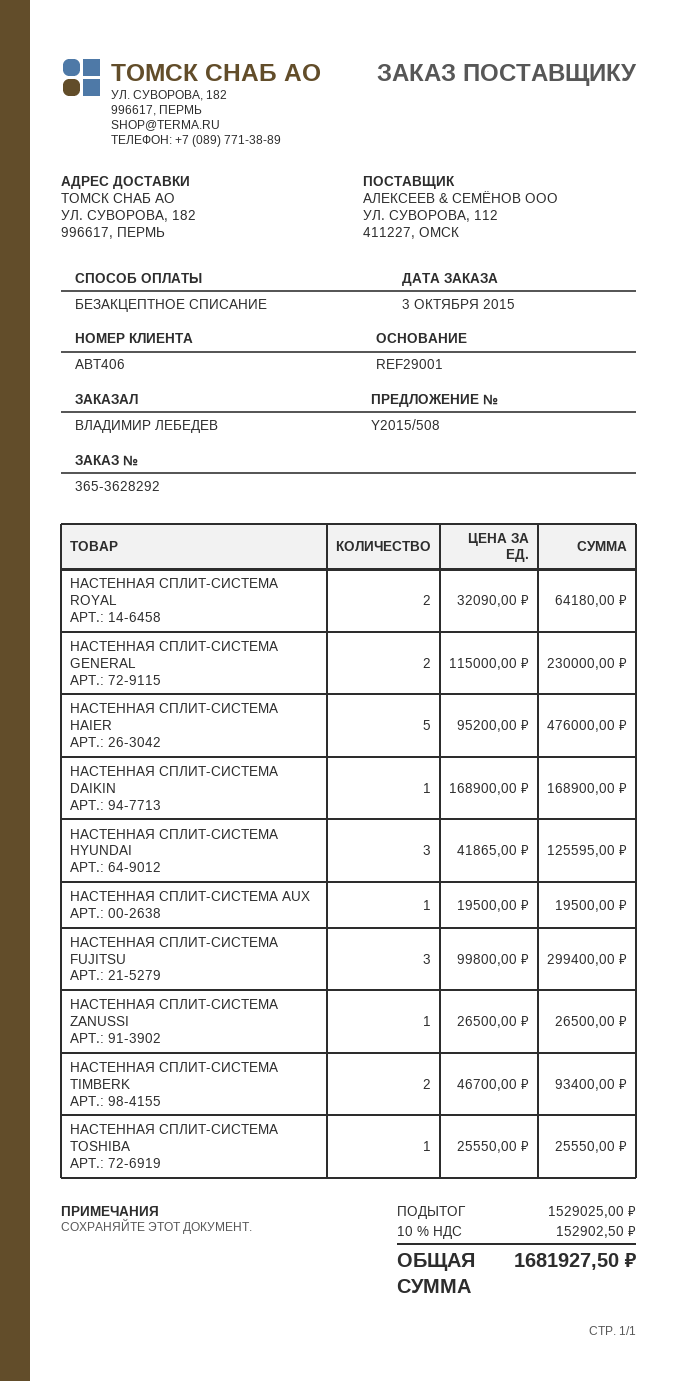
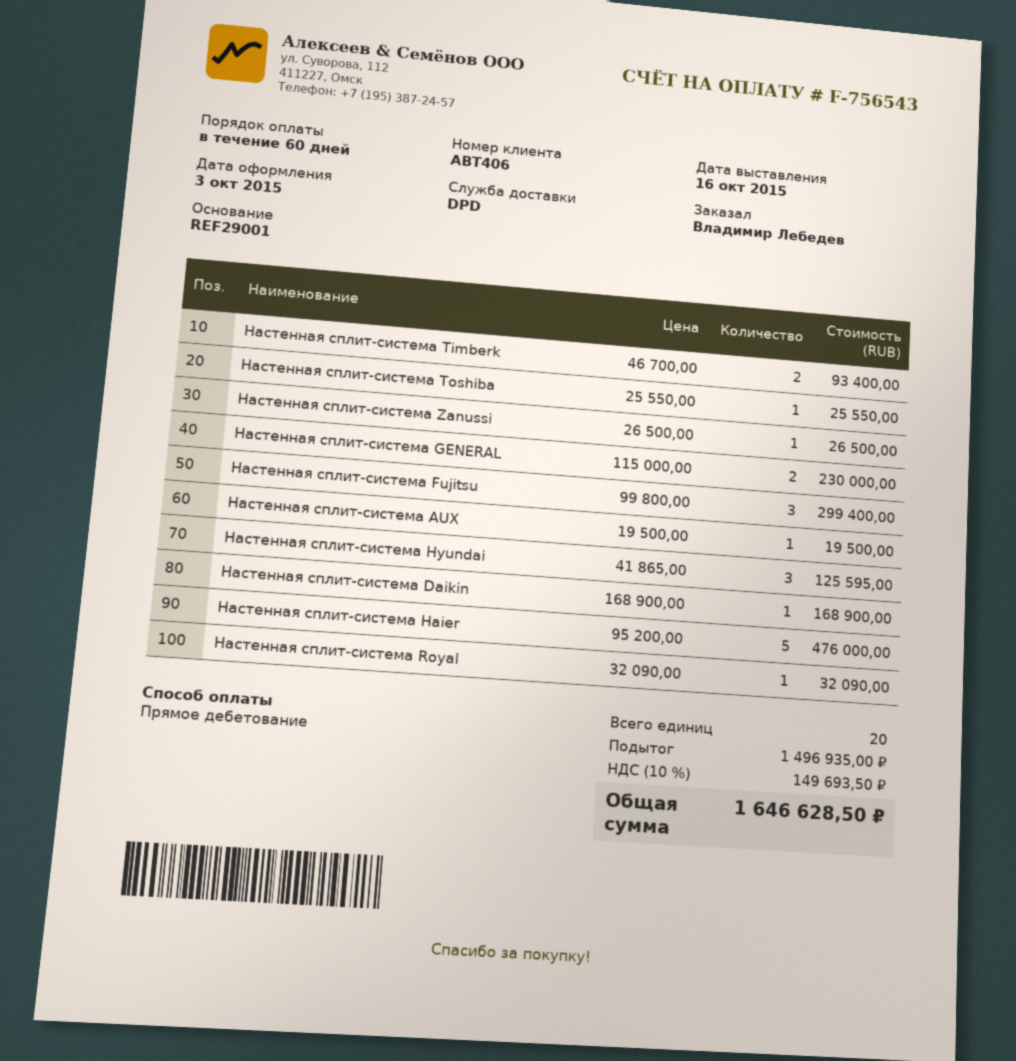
НАСТЕННАЯ СПЛИТ-СИСТЕМА ROYAL: 2 x 32090.00 = 64180.00 -> 1 x 32090.00 = 32090.00
subtotal: 1529025.00 -> 1496935.00
tax: 10% = 152902.50 -> 10% = 149693.50
total: 1681927.50 -> 1646628.50

